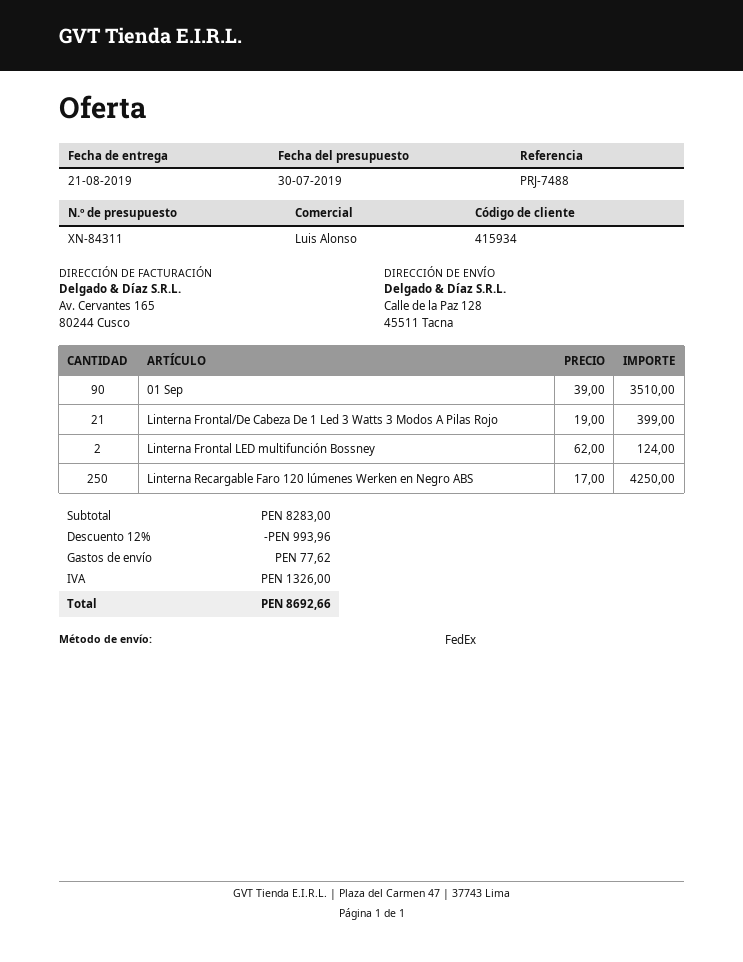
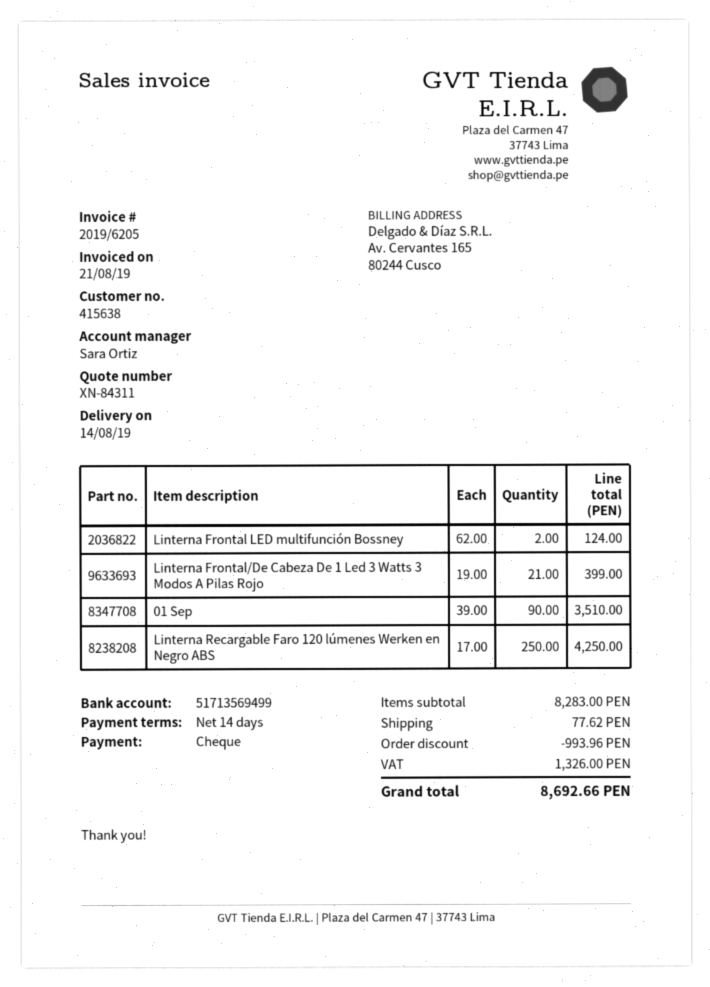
delivery date: 2019-08-21 -> 2019-08-14
customer number: 415934 -> 415638
sales rep: Luis Alonso -> Sara Ortiz

